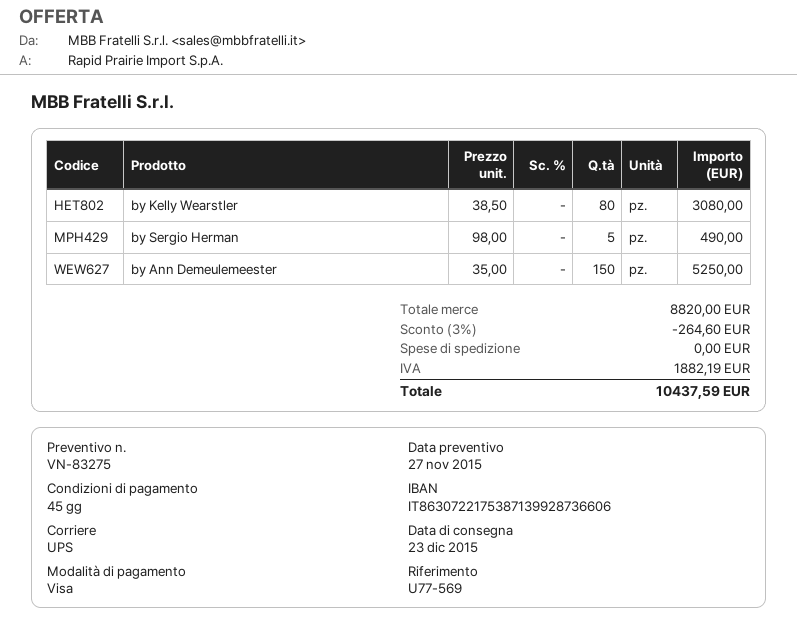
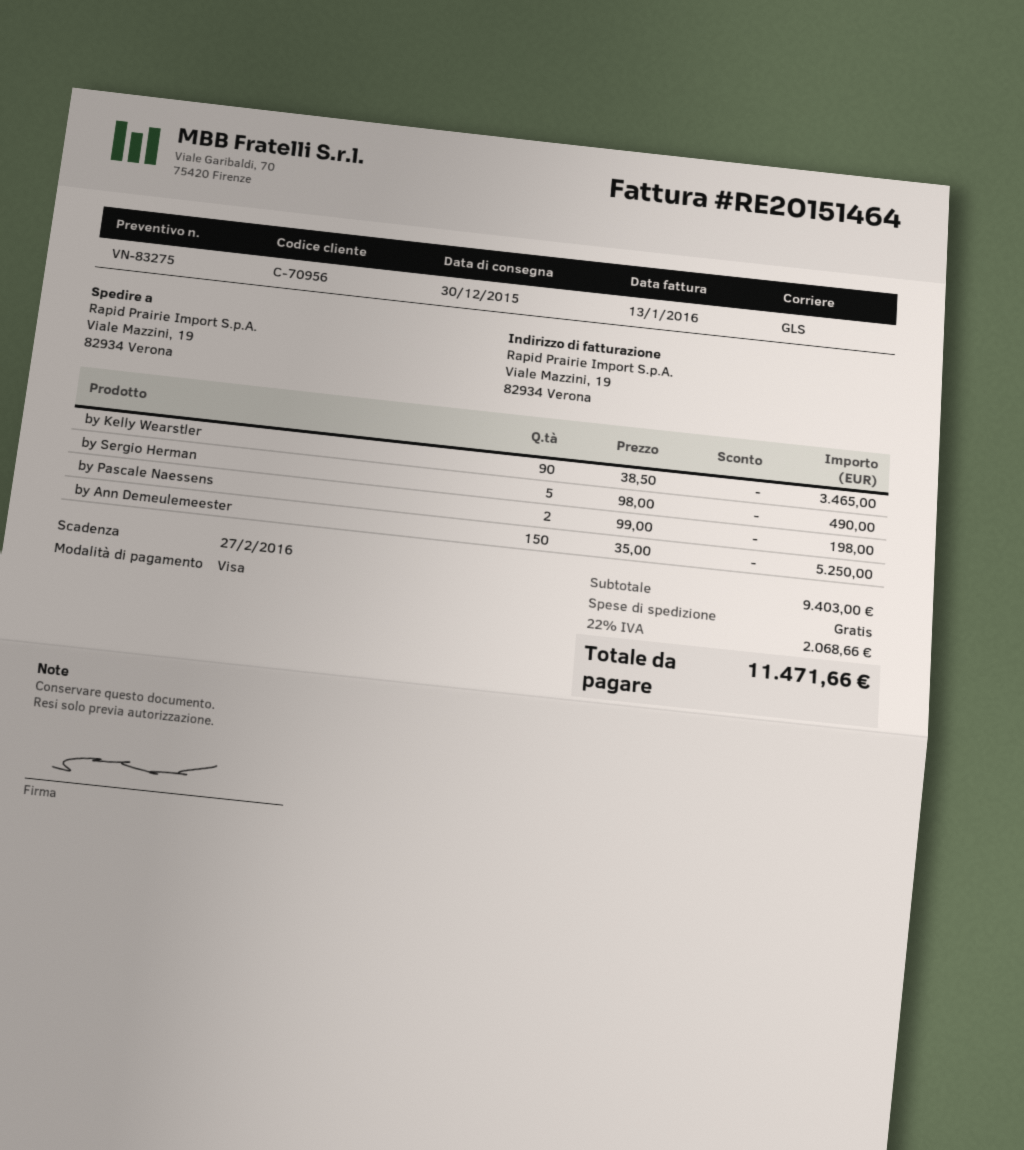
delivery date: 2015-12-23 -> 2015-12-30
shipping method: UPS -> GLS
by Kelly Wearstler: 80 x 38.50 = 3080.00 -> 90 x 38.50 = 3465.00
by Pascale Naessens: none -> 2 x 99.00 = 198.00
subtotal: 8820.00 -> 9403.00
discount: 3% = 264.60 -> none
tax: 1882.19 -> 2068.66
total: 10437.59 -> 11471.66

